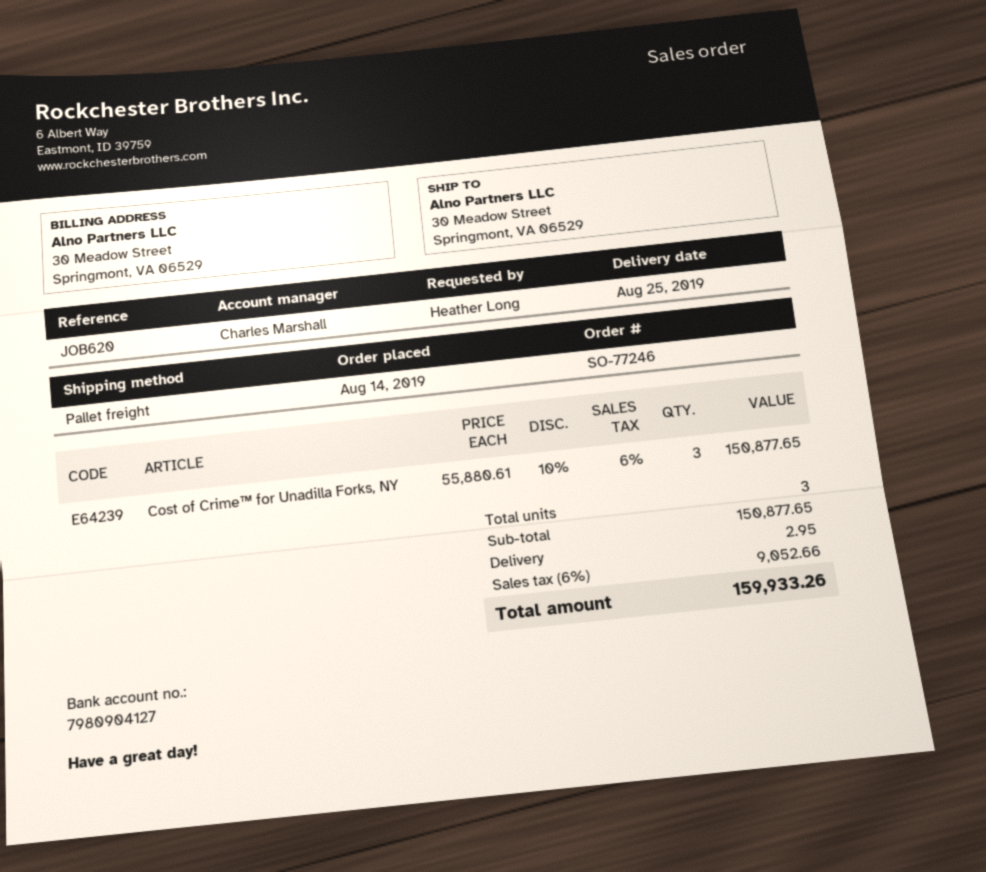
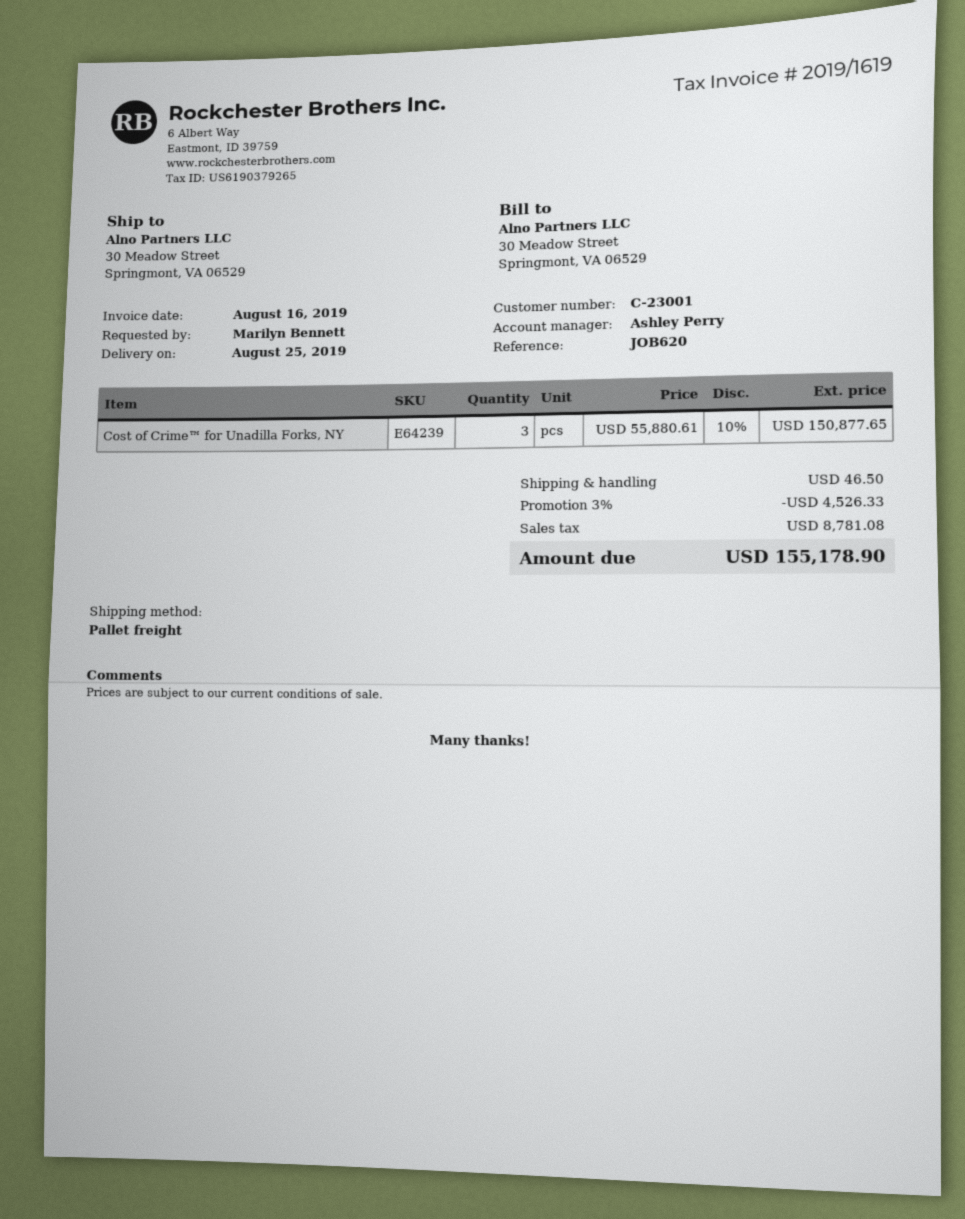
ordered by: Heather Long -> Marilyn Bennett
sales rep: Charles Marshall -> Ashley Perry
discount: none -> 3% = 4526.33
shipping: 2.95 -> 46.50
tax: 9052.66 -> 8781.08
total: 159933.26 -> 155178.90

